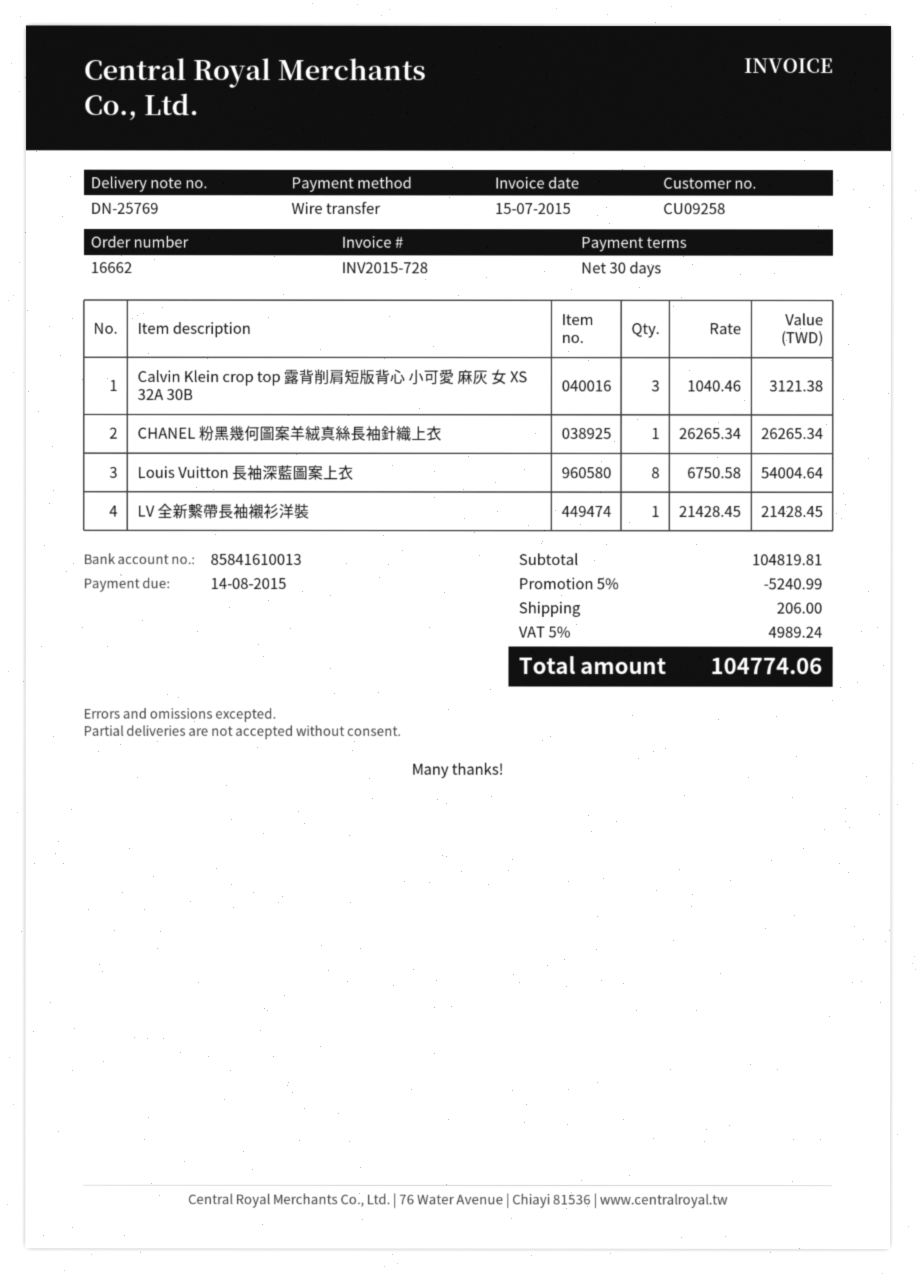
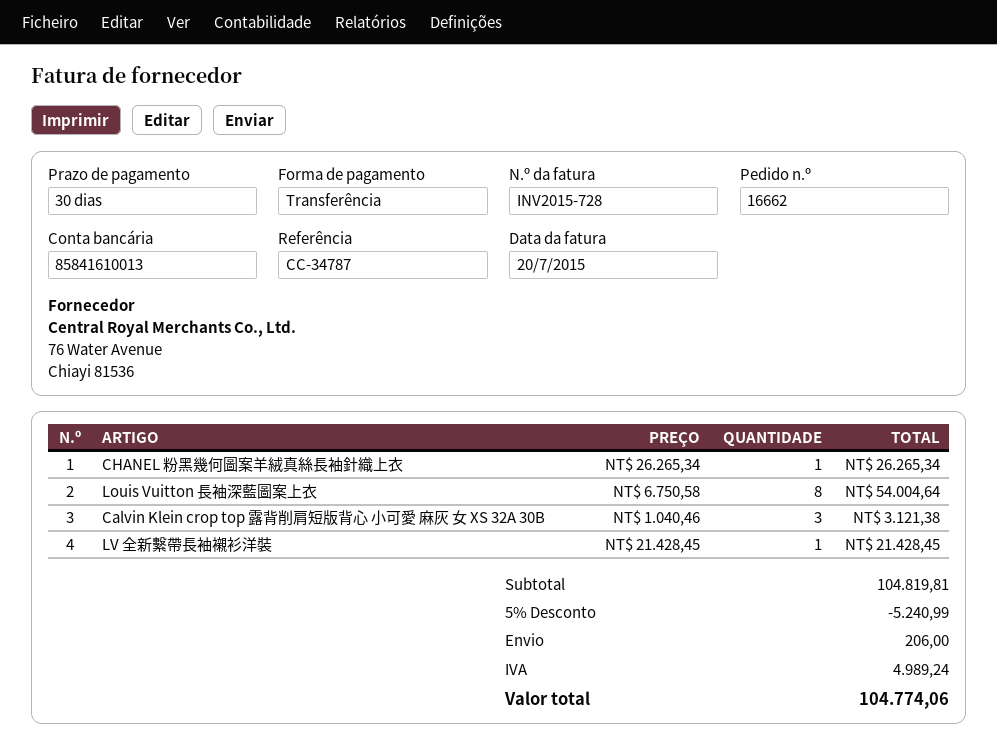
invoice date: 2015-07-15 -> 2015-07-20

